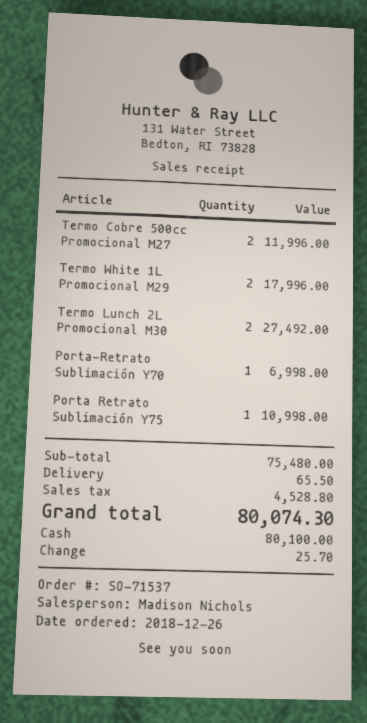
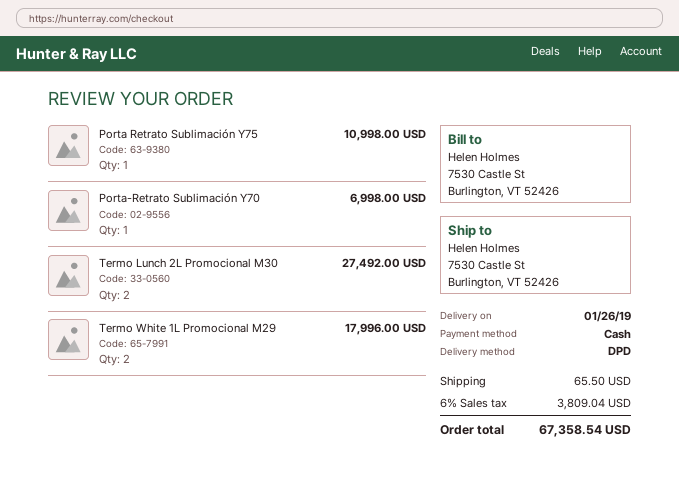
Termo Cobre 500cc Promocional M27: 2 for 11996.00 -> none
tax: 4528.80 -> 3809.04
total: 80074.30 -> 67358.54

